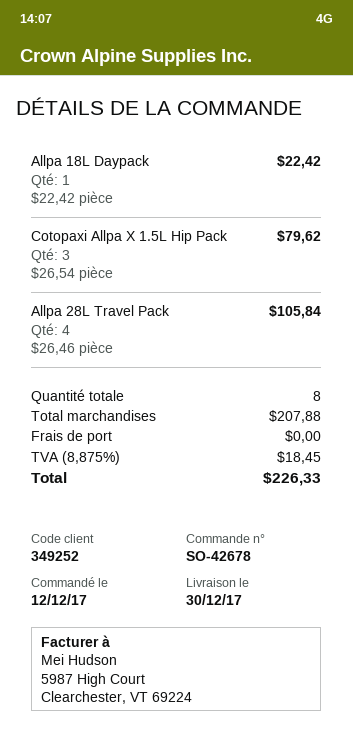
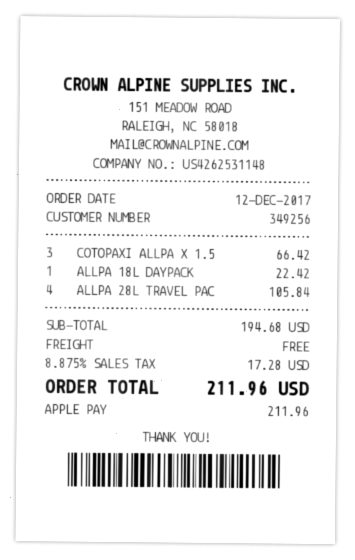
customer number: 349252 -> 349256
Cotopaxi Allpa X 1.5L Hip Pack: 3 for 79.62 -> 3 for 66.42
subtotal: 207.88 -> 194.68
tax: 8.875% = 18.45 -> 8.875% = 17.28
total: 226.33 -> 211.96

